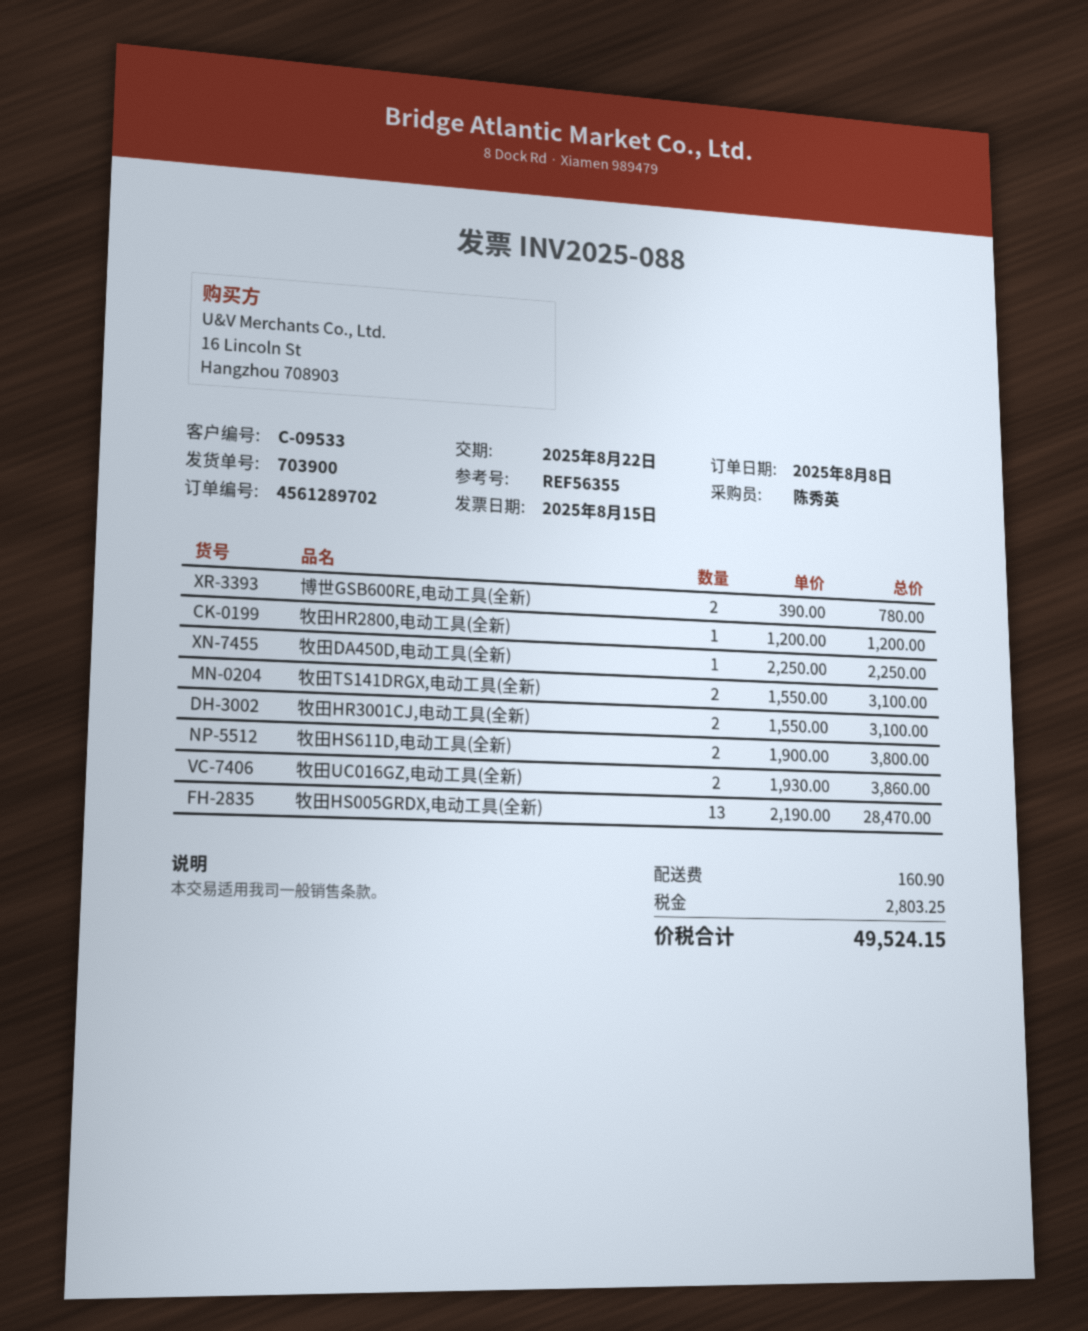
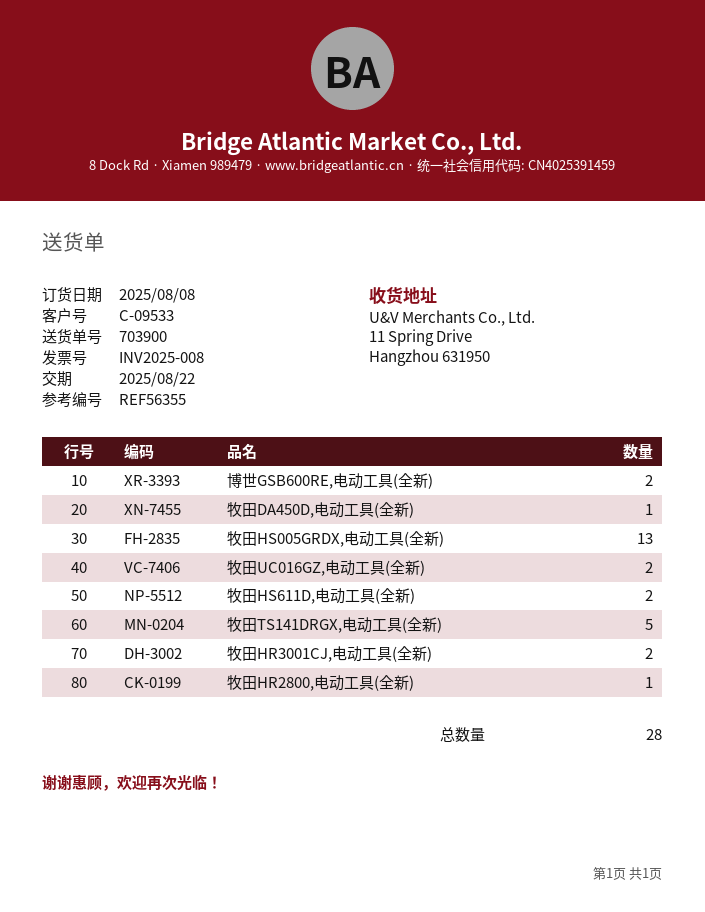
invoice number: INV2025-088 -> INV2025-008
牧田TS141DRGX,电动工具(全新): 2 -> 5

